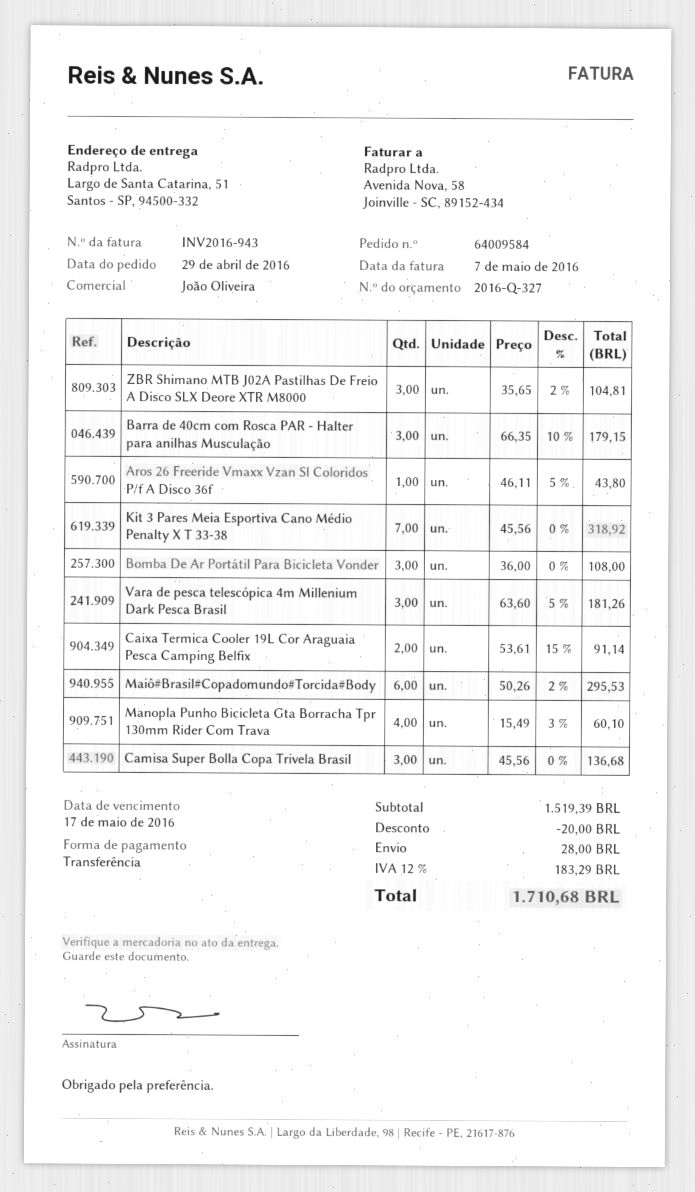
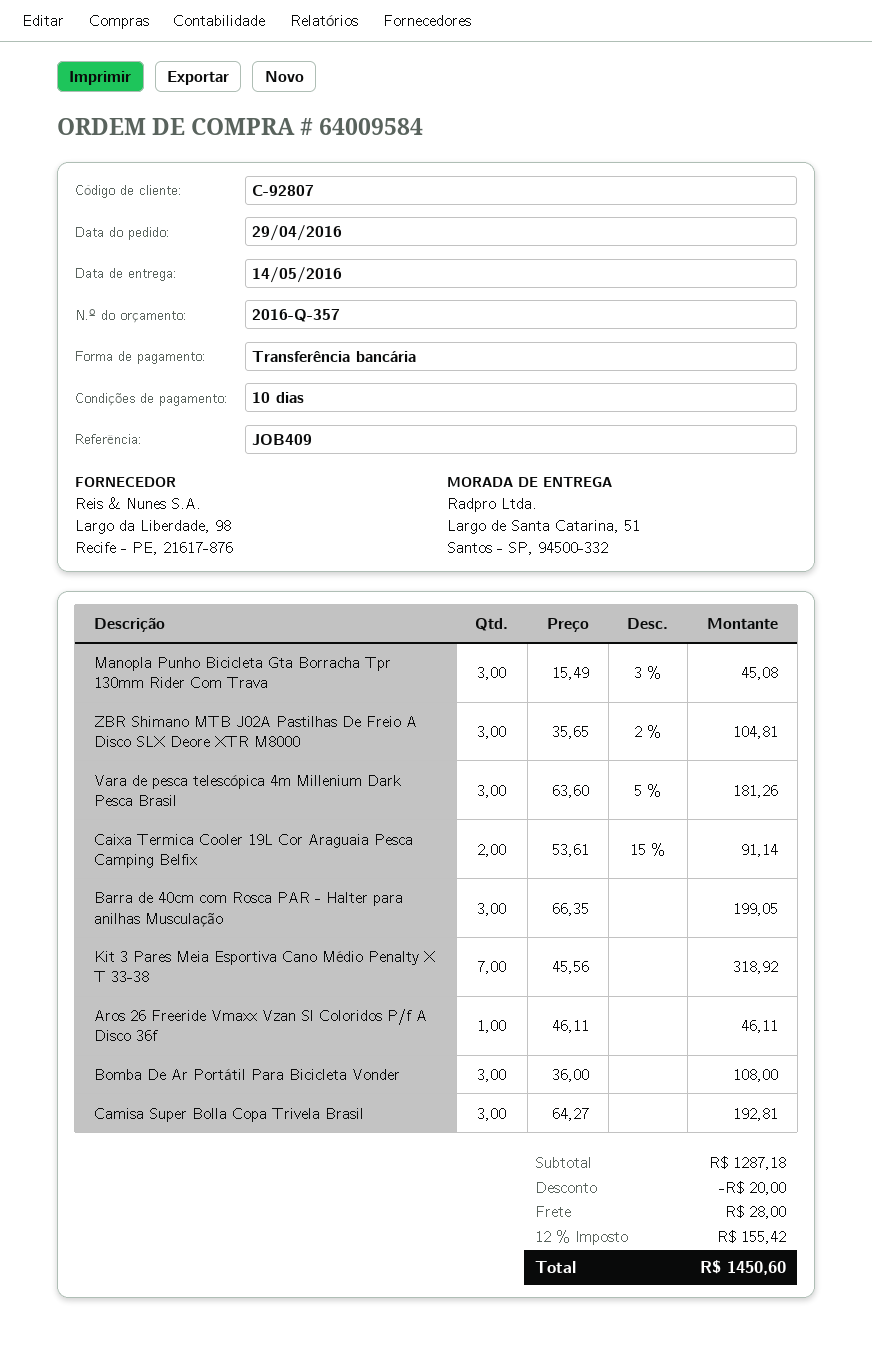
quote number: 2016-Q-327 -> 2016-Q-357
Barra de 40cm com Rosca PAR - Halter para anilhas Musculação: 3 x 66.35 - 10% = 179.15 -> 3 x 66.35 = 199.05
Aros 26 Freeride Vmaxx Vzan Sl Coloridos P/f A Disco 36f: 1 x 46.11 - 5% = 43.80 -> 1 x 46.11 = 46.11
Maiô#Brasil#Copadomundo#Torcida#Body: 6 x 50.26 - 2% = 295.53 -> none
Manopla Punho Bicicleta Gta Borracha Tpr 130mm Rider Com Trava: 4 x 15.49 - 3% = 60.10 -> 3 x 15.49 - 3% = 45.08
Camisa Super Bolla Copa Trivela Brasil: 3 x 45.56 = 136.68 -> 3 x 64.27 = 192.81
subtotal: 1519.39 -> 1287.18
tax: 12% = 183.29 -> 12% = 155.42
total: 1710.68 -> 1450.60

